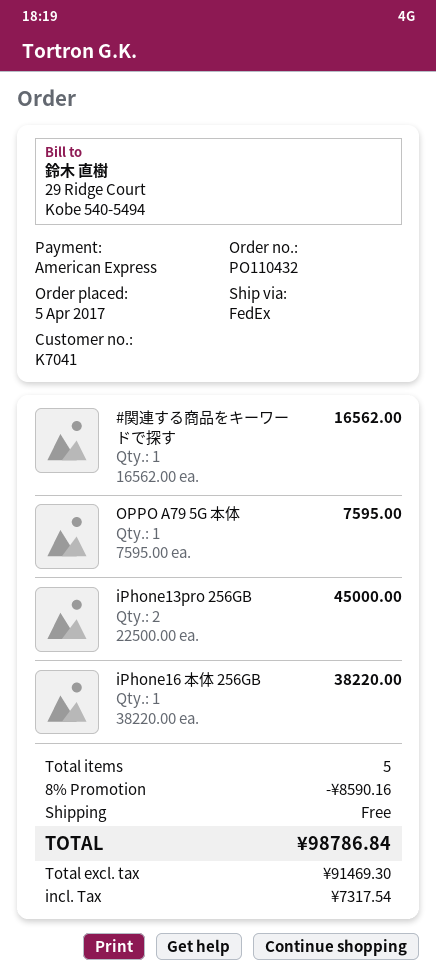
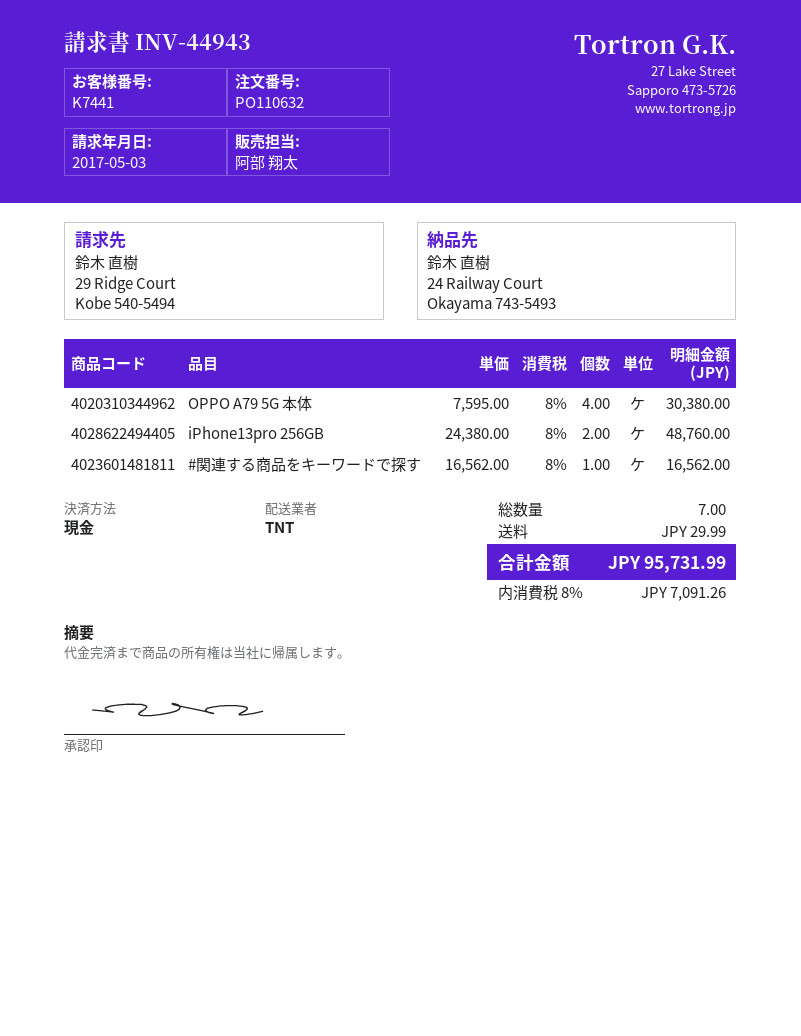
order number: PO110432 -> PO110632
customer number: K7041 -> K7441
payment method: American Express -> cash
shipping method: FedEx -> TNT
OPPO A79 5G 本体: 1 x 7595.00 = 7595.00 -> 4 x 7595.00 = 30380.00
iPhone13pro 256GB: 2 x 22500.00 = 45000.00 -> 2 x 24380.00 = 48760.00
iPhone16 本体 256GB: 1 x 38220.00 = 38220.00 -> none
total quantity: 5 -> 7
discount: 8% = 8590.16 -> none
shipping: 0.00 -> 29.99
tax: 7317.54 -> 7091.26
total: 98786.84 -> 95731.99

